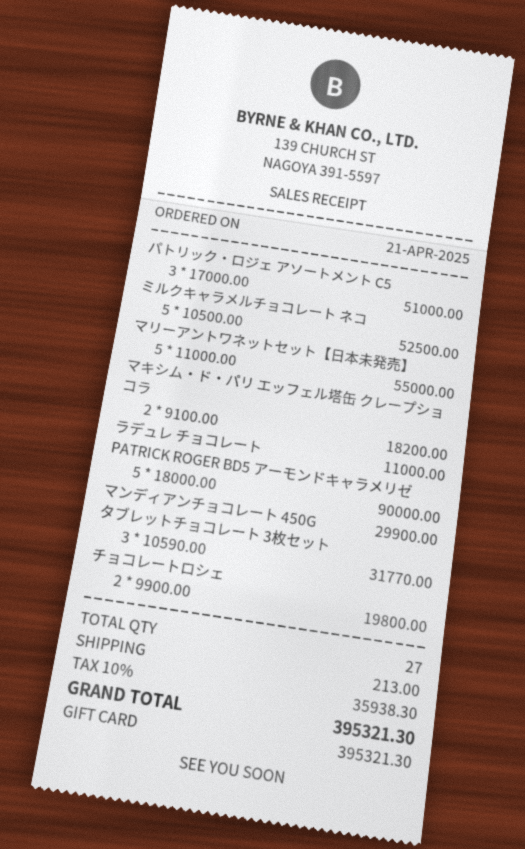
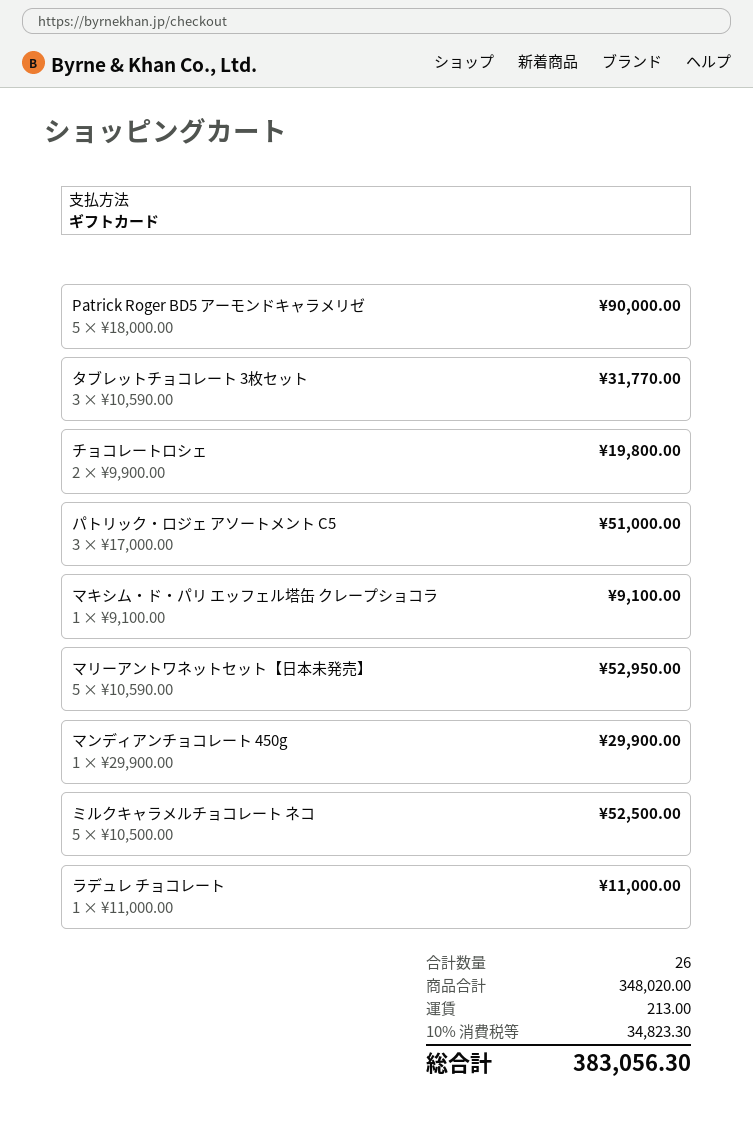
マリーアントワネットセット【日本未発売】: 5 x 11000.00 = 55000.00 -> 5 x 10590.00 = 52950.00
マキシム・ド・パリ エッフェル塔缶 クレープショコラ: 2 x 9100.00 = 18200.00 -> 1 x 9100.00 = 9100.00
total quantity: 27 -> 26
tax: 10% = 35938.30 -> 10% = 34823.30
total: 395321.30 -> 383056.30

